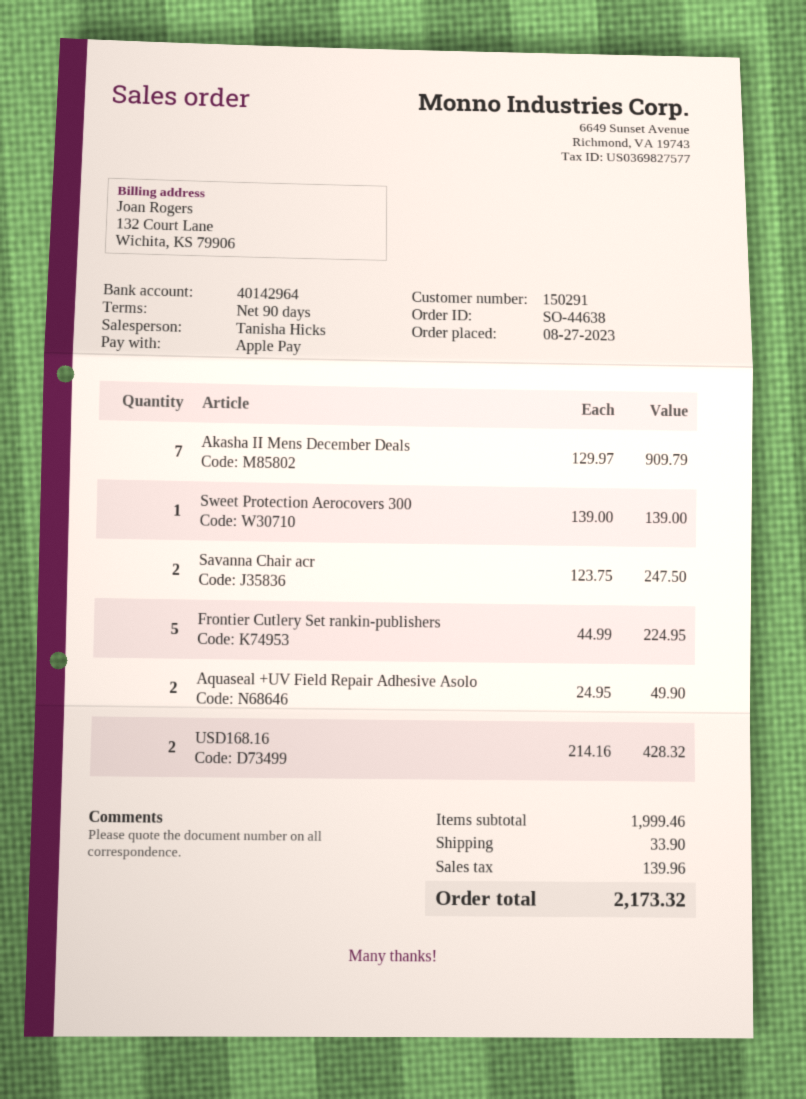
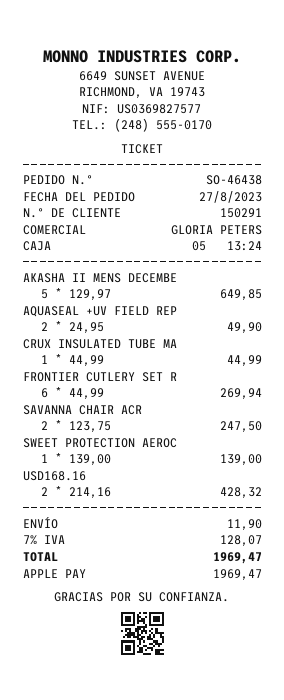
order number: SO-44638 -> SO-46438
sales rep: Tanisha Hicks -> GLORIA PETERS
Akasha II Mens December Deals: 7 x 129.97 = 909.79 -> 5 x 129.97 = 649.85
Frontier Cutlery Set rankin-publishers: 5 x 44.99 = 224.95 -> 6 x 44.99 = 269.94
CRUX INSULATED TUBE MA: none -> 1 x 44.99 = 44.99
shipping: 33.90 -> 11.90
tax: 139.96 -> 128.07
total: 2173.32 -> 1969.47

